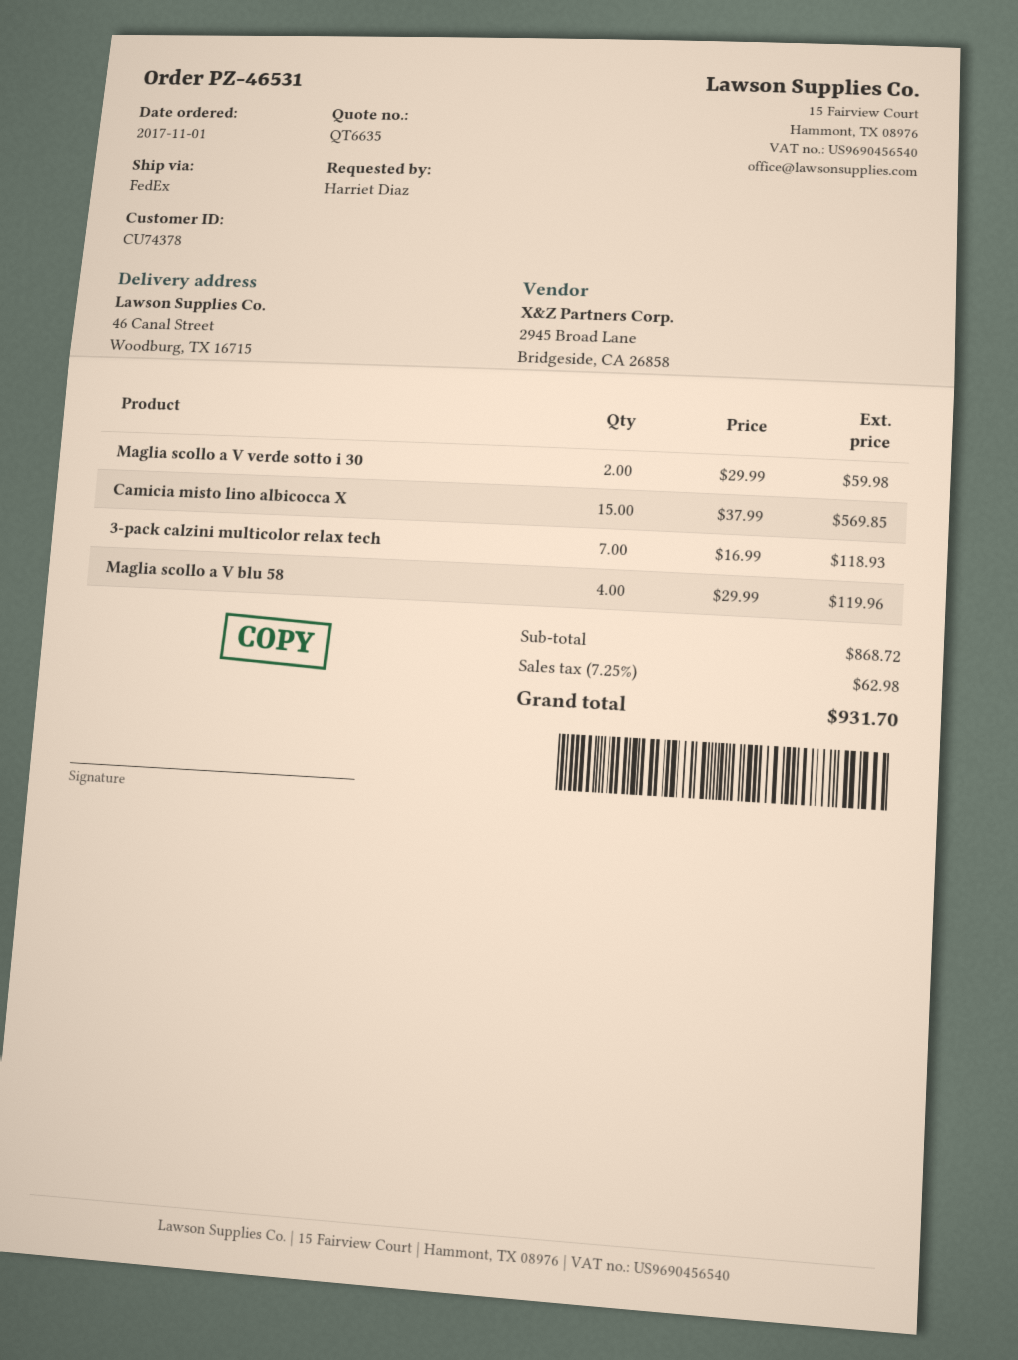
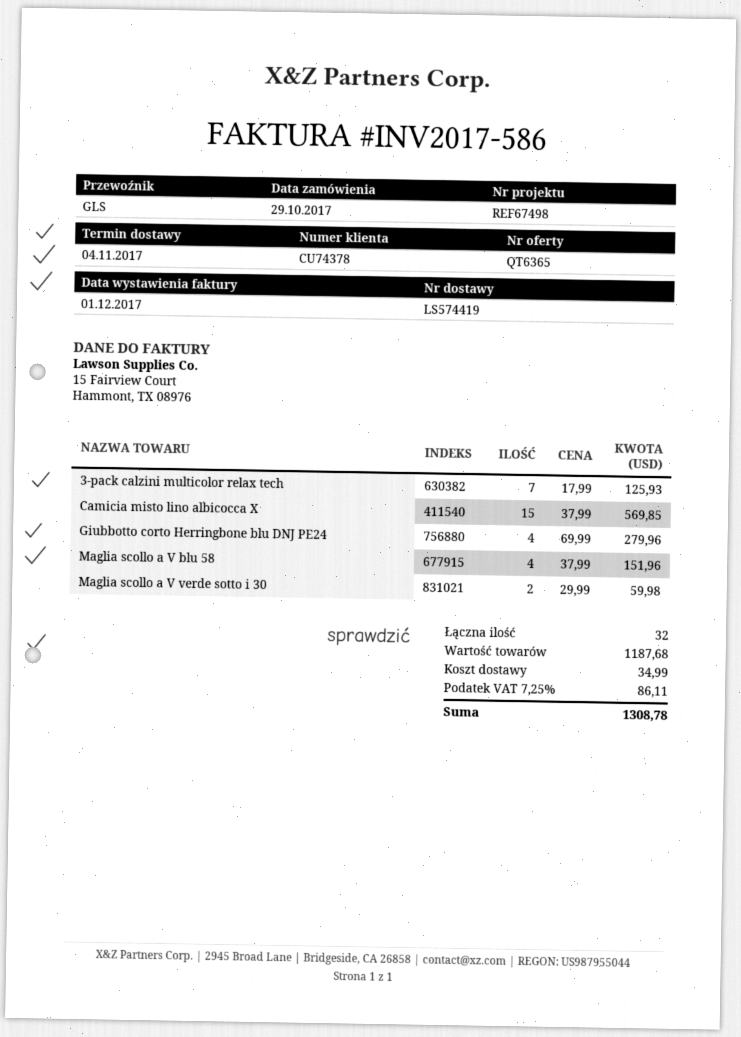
quote number: QT6635 -> QT6365
order date: 2017-11-01 -> 2017-10-29
shipping method: FedEx -> GLS
3-pack calzini multicolor relax tech: 7 x 16.99 = 118.93 -> 7 x 17.99 = 125.93
Maglia scollo a V blu 58: 4 x 29.99 = 119.96 -> 4 x 37.99 = 151.96
Giubbotto corto Herringbone blu DNJ PE24: none -> 4 x 69.99 = 279.96
subtotal: 868.72 -> 1187.68
shipping: none -> 34.99
tax: 7.25% = 62.98 -> 7.25% = 86.11
total: 931.70 -> 1308.78

